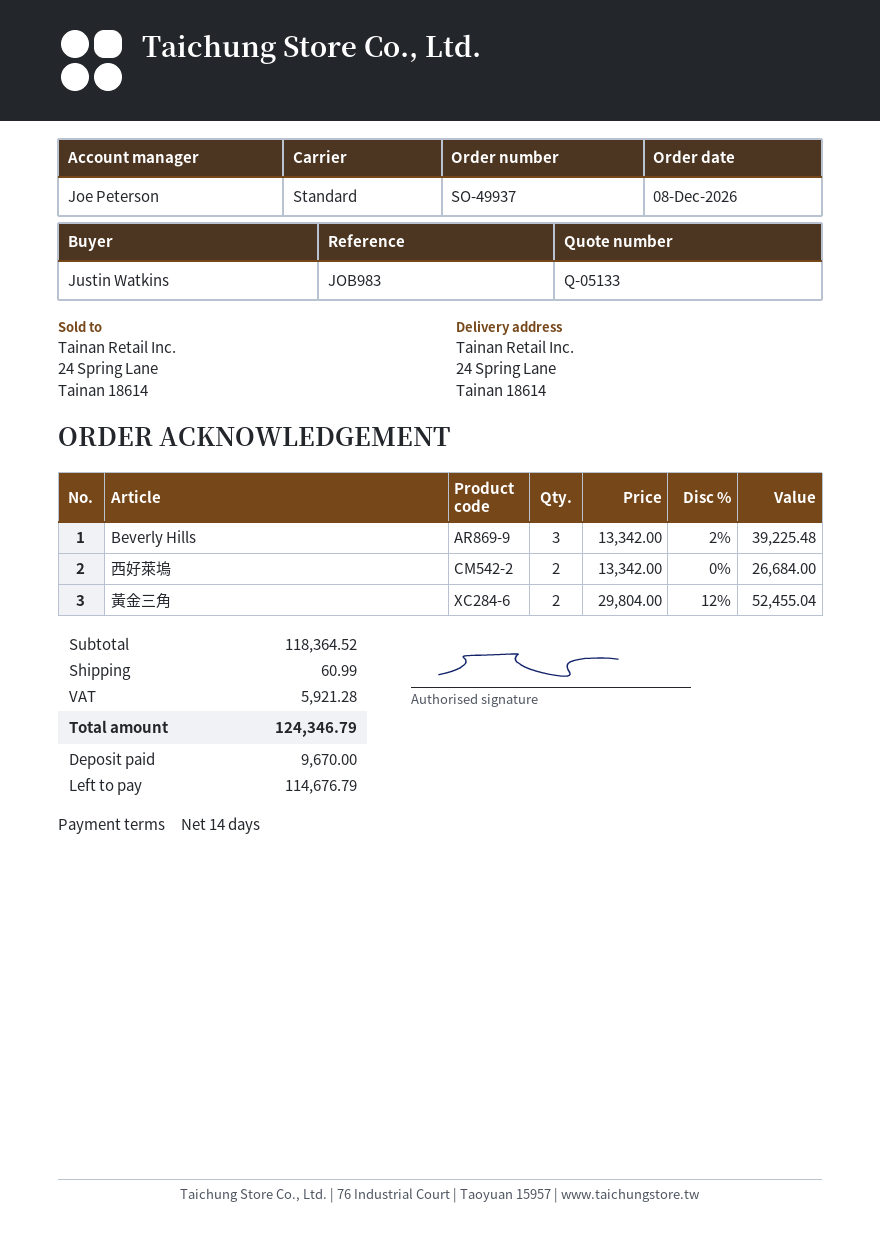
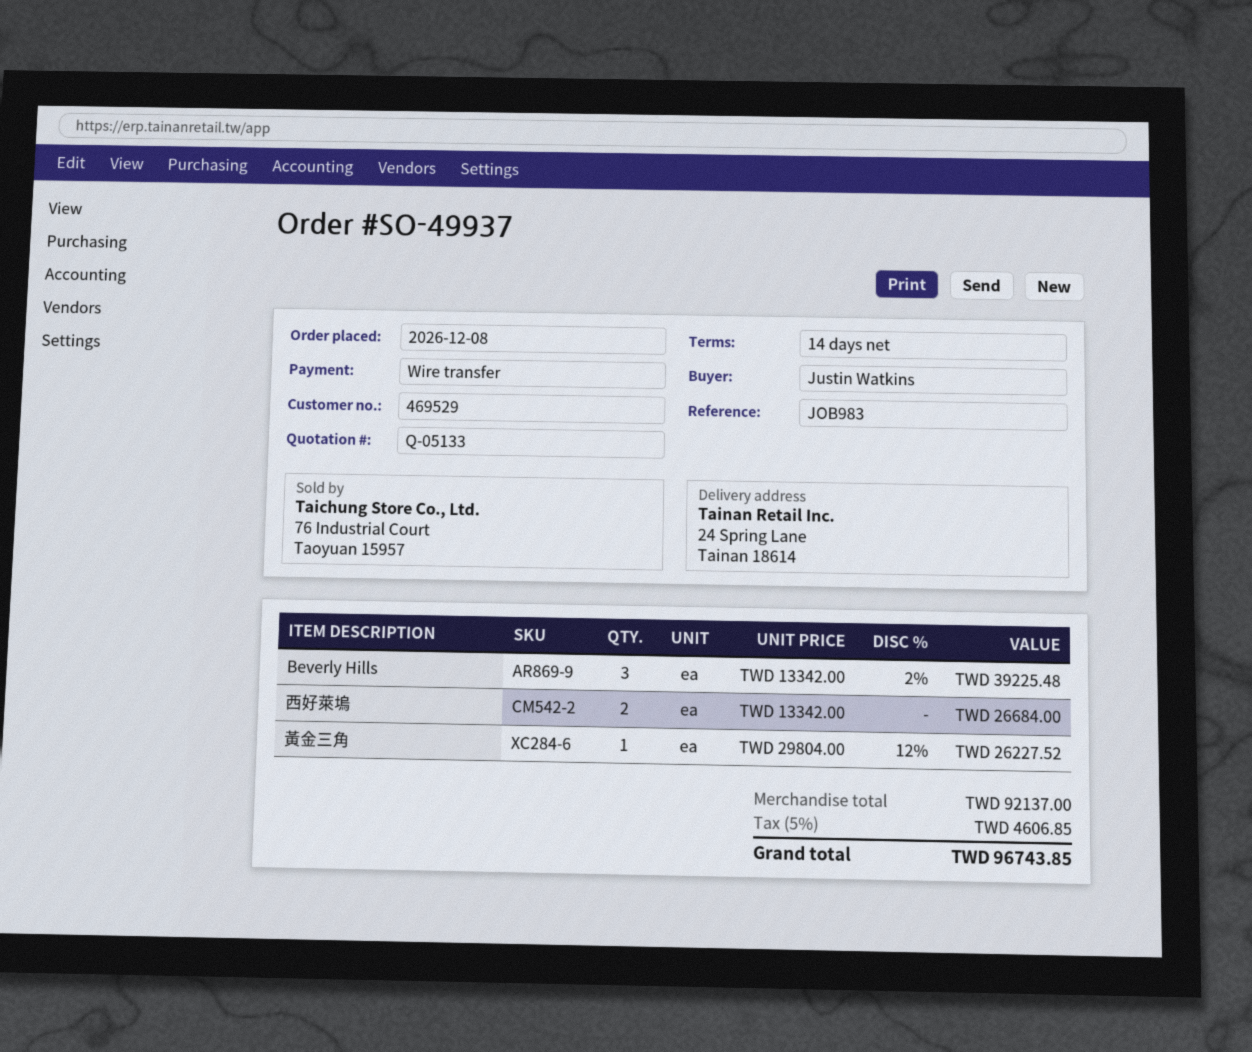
黃金三角: 2 x 29804.00 - 12% = 52455.04 -> 1 x 29804.00 - 12% = 26227.52
subtotal: 118364.52 -> 92137.00
shipping: 60.99 -> none
tax: 5921.28 -> 4606.85
total: 124346.79 -> 96743.85

